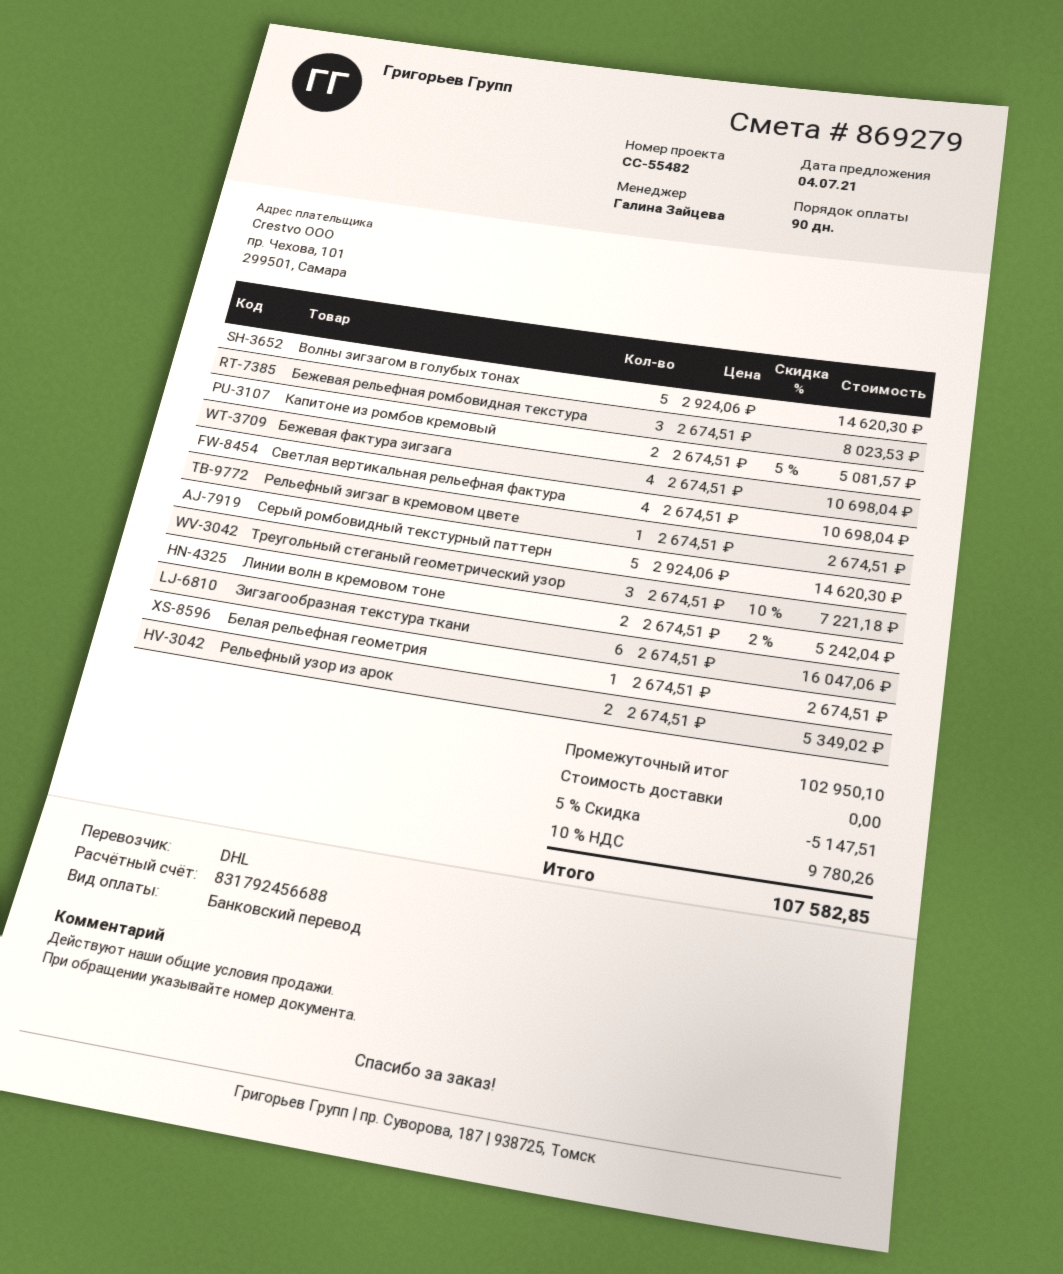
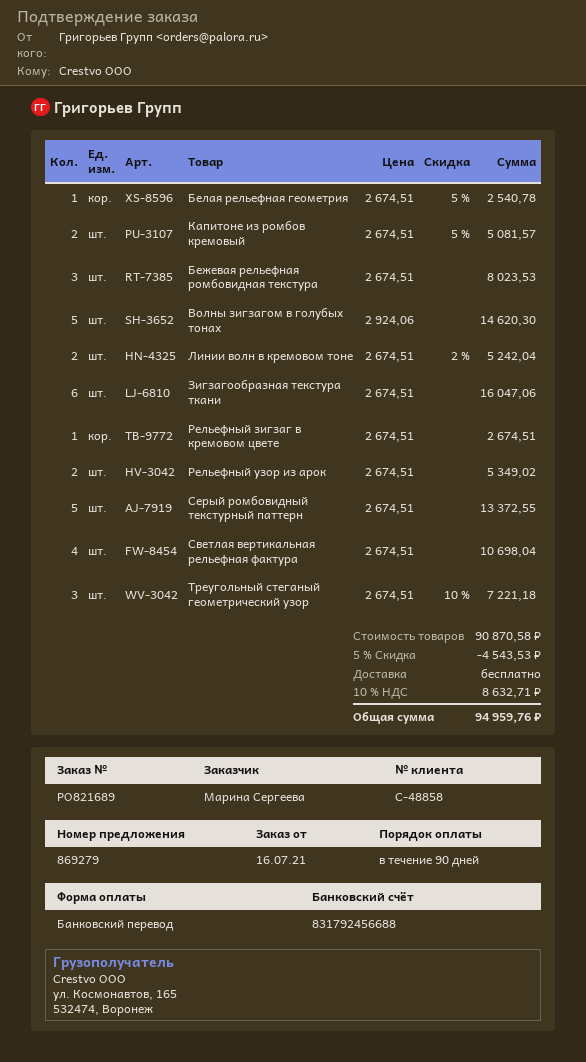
Бежевая фактура зигзага: 4 x 2674.51 = 10698.04 -> none
Серый ромбовидный текстурный паттерн: 5 x 2924.06 = 14620.30 -> 5 x 2674.51 = 13372.55
Белая рельефная геометрия: 1 x 2674.51 = 2674.51 -> 1 x 2674.51 - 5% = 2540.78
subtotal: 102950.10 -> 90870.58
discount: 5% = 5147.51 -> 5% = 4543.53
tax: 10% = 9780.26 -> 10% = 8632.71
total: 107582.85 -> 94959.76

